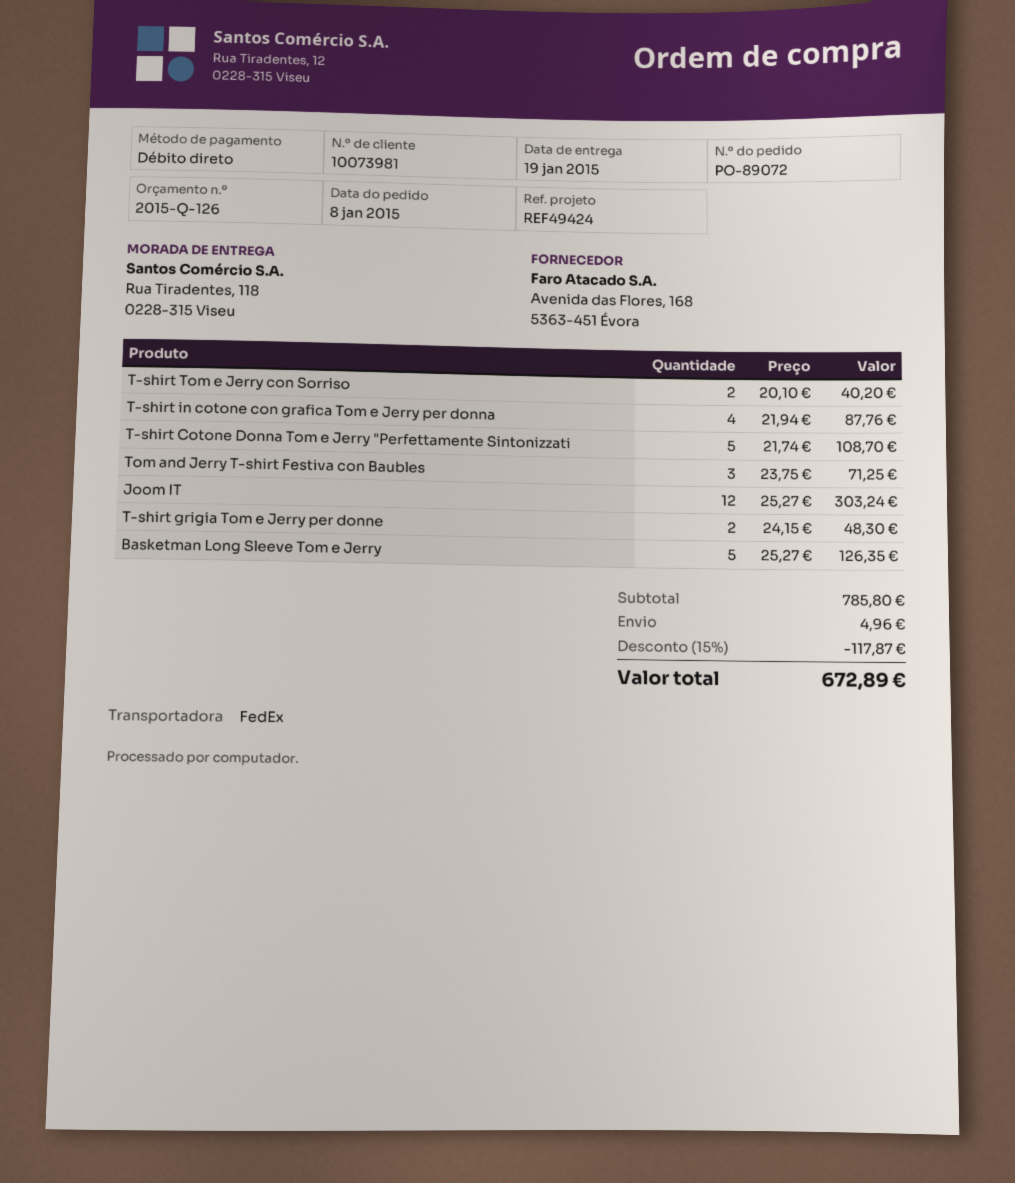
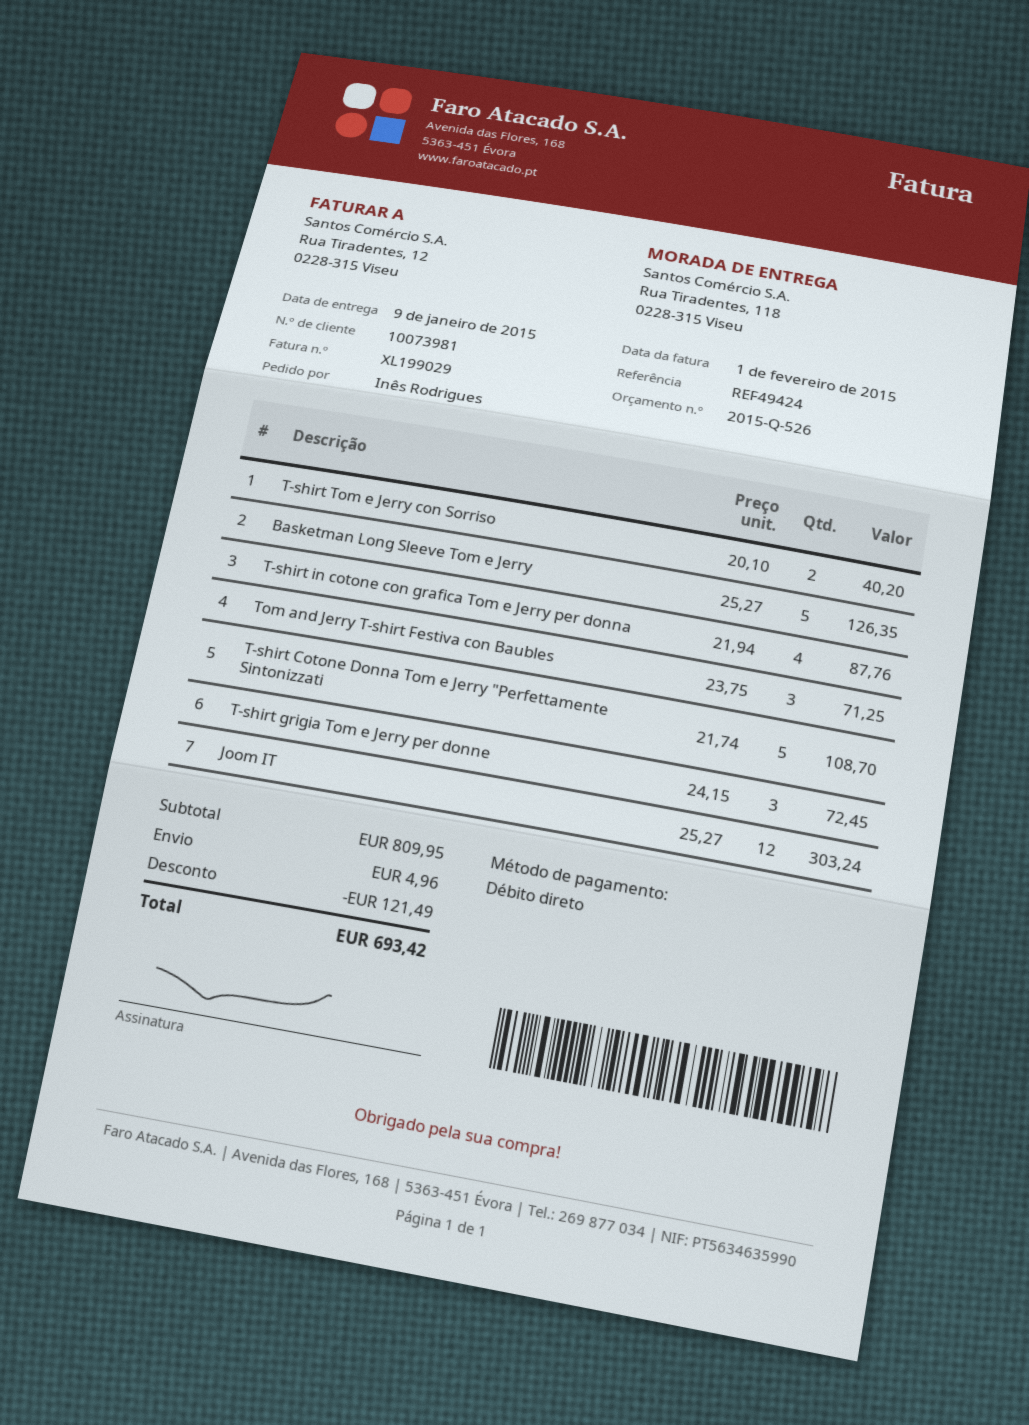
quote number: 2015-Q-126 -> 2015-Q-526
delivery date: 2015-01-19 -> 2015-01-09
T-shirt grigia Tom e Jerry per donne: 2 x 24.15 = 48.30 -> 3 x 24.15 = 72.45
subtotal: 785.80 -> 809.95
discount: 117.87 -> 121.49
total: 672.89 -> 693.42

